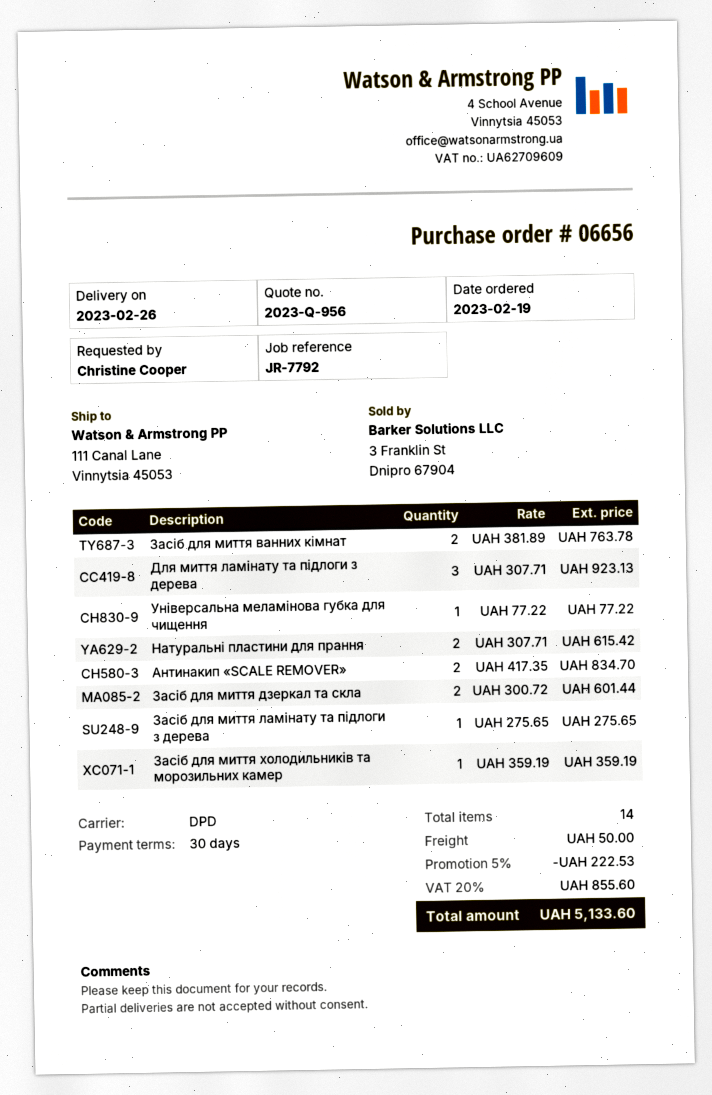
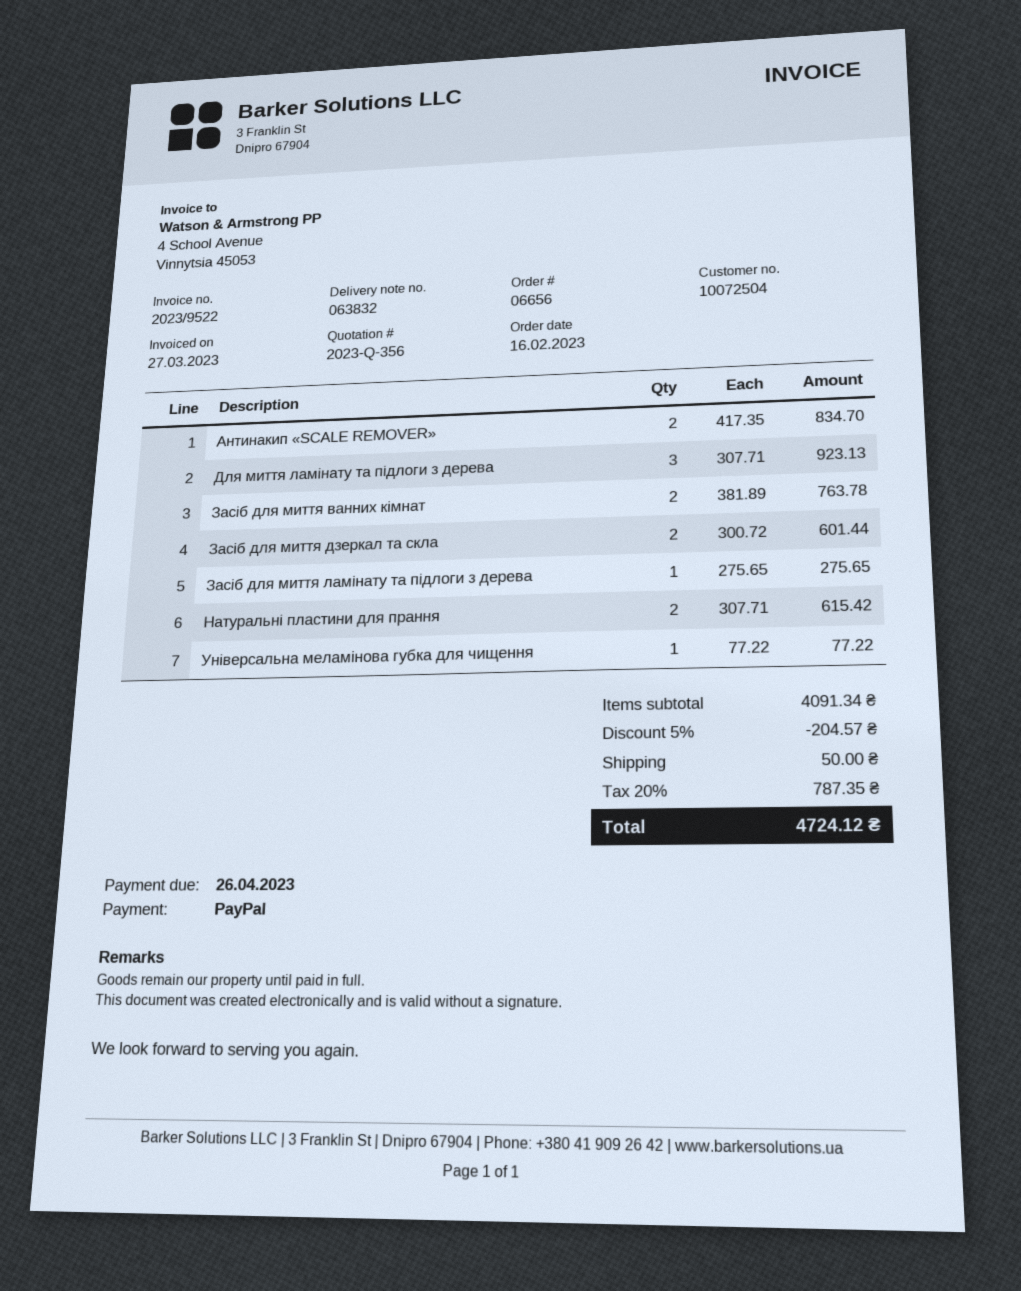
quote number: 2023-Q-956 -> 2023-Q-356
order date: 2023-02-19 -> 2023-02-16
Засіб для миття холодильників та морозильних камер: 1 x 359.19 = 359.19 -> none
discount: 5% = 222.53 -> 5% = 204.57
tax: 20% = 855.60 -> 20% = 787.35
total: 5133.60 -> 4724.12

